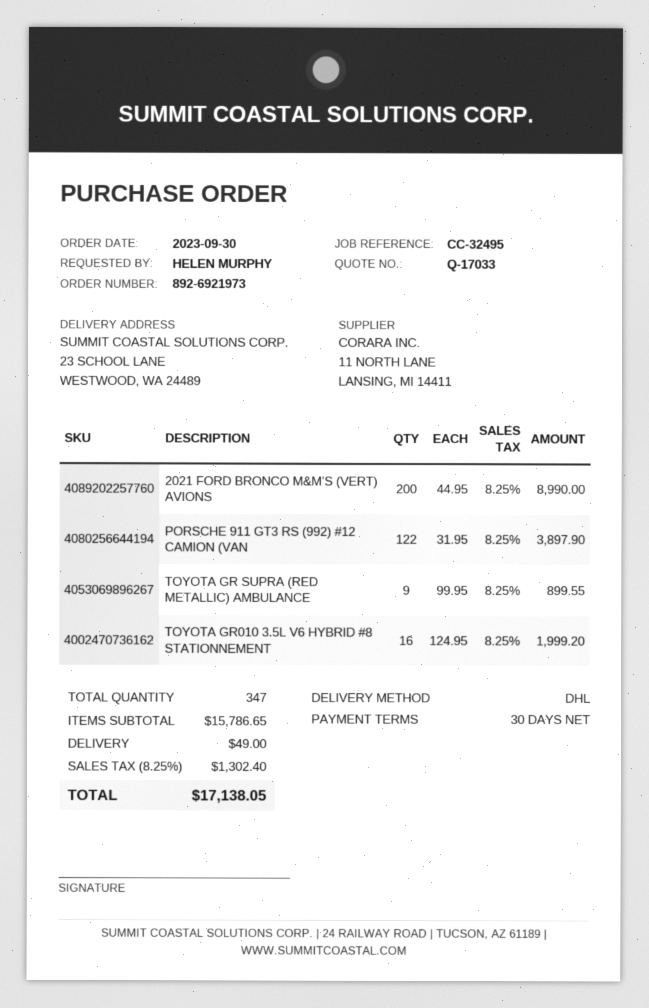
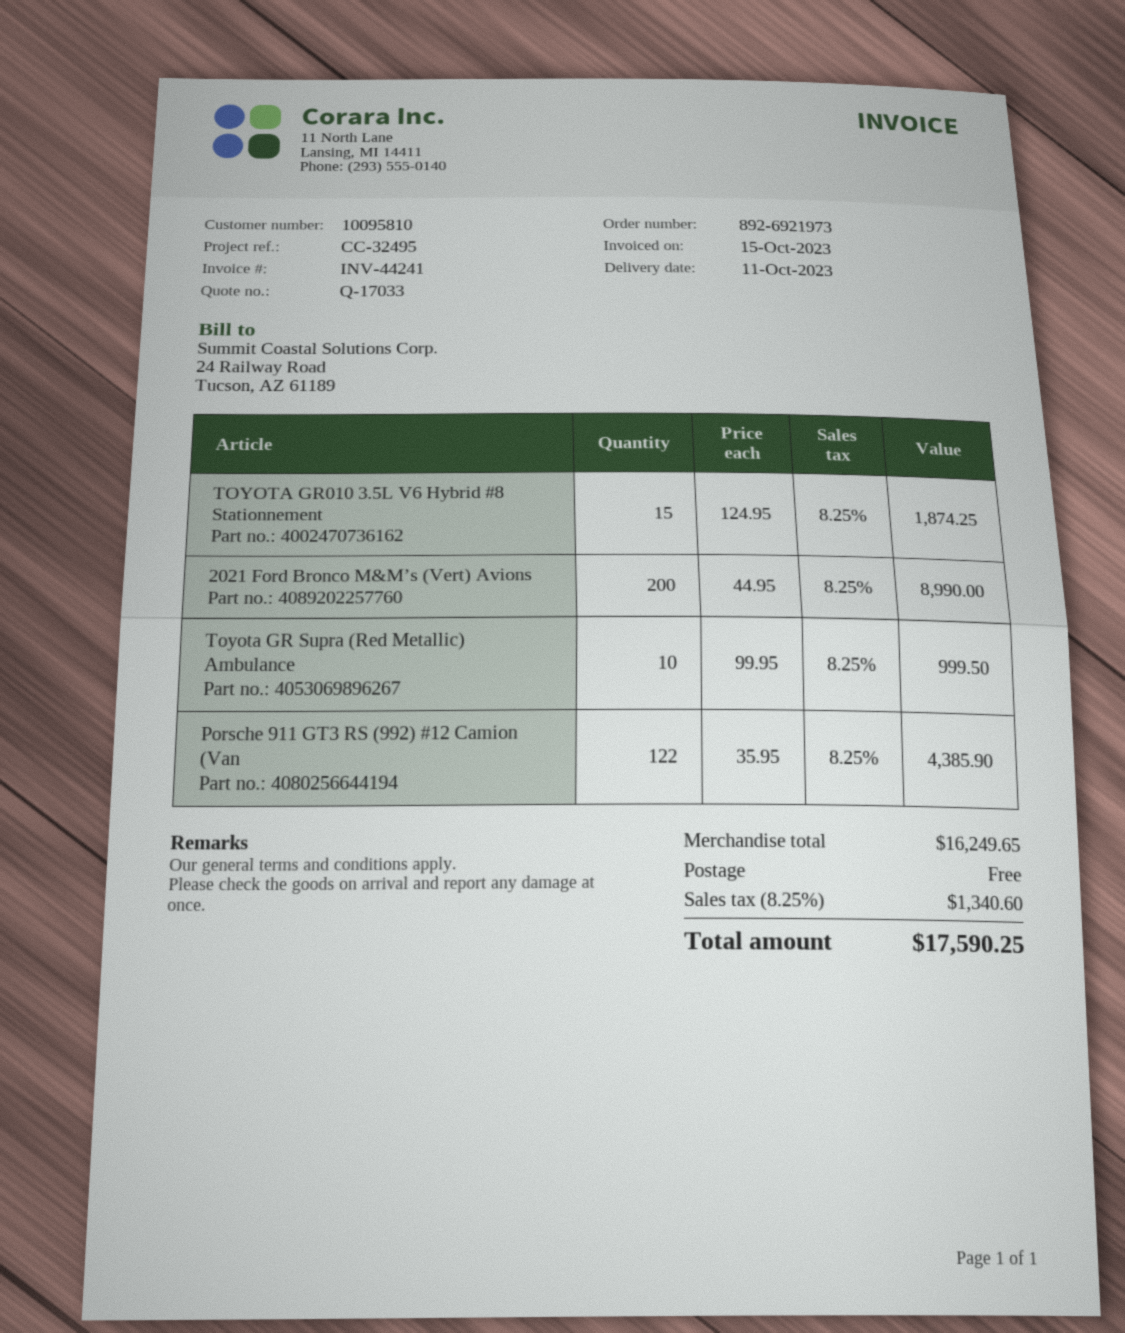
PORSCHE 911 GT3 RS (992) #12 CAMION (VAN: 122 x 31.95 = 3897.90 -> 122 x 35.95 = 4385.90
TOYOTA GR SUPRA (RED METALLIC) AMBULANCE: 9 x 99.95 = 899.55 -> 10 x 99.95 = 999.50
TOYOTA GR010 3.5L V6 HYBRID #8 STATIONNEMENT: 16 x 124.95 = 1999.20 -> 15 x 124.95 = 1874.25
subtotal: 15786.65 -> 16249.65
shipping: 49.00 -> 0.00
tax: 8.25% = 1302.40 -> 8.25% = 1340.60
total: 17138.05 -> 17590.25

